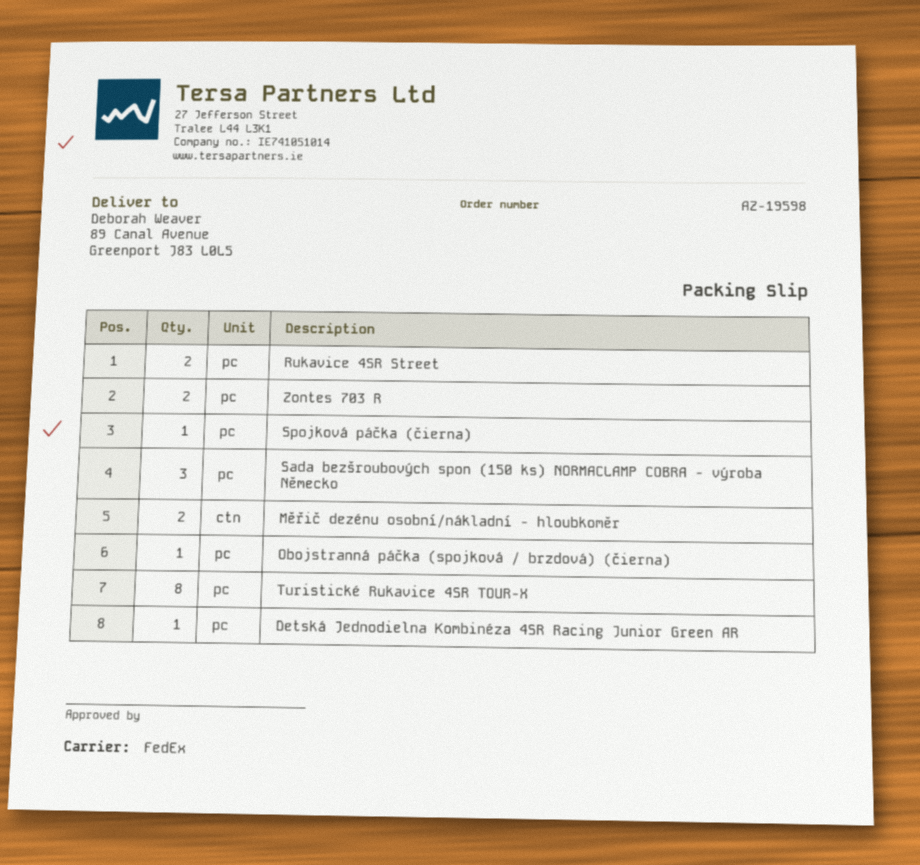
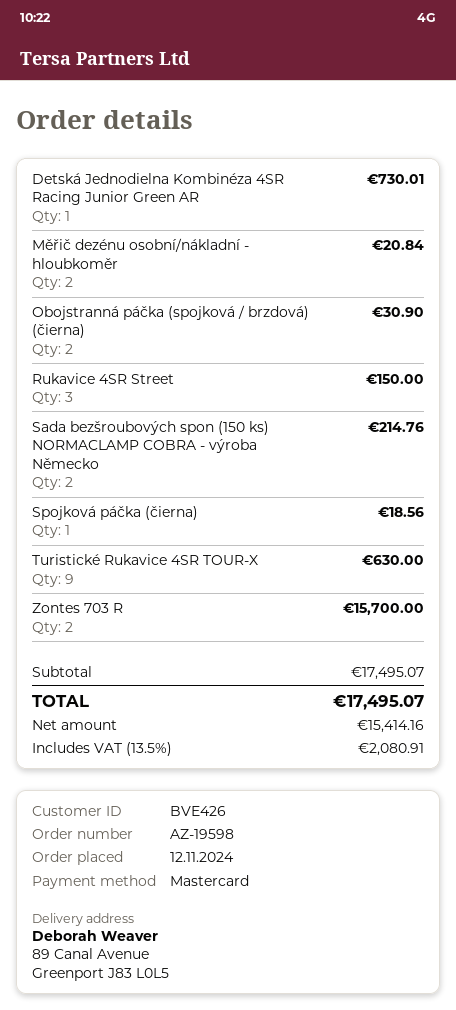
Rukavice 4SR Street: 2 -> 3
Sada bezšroubových spon (150 ks) NORMACLAMP COBRA - výroba Německo: 3 -> 2
Obojstranná páčka (spojková / brzdová) (čierna): 1 -> 2
Turistické Rukavice 4SR TOUR-X: 8 -> 9

